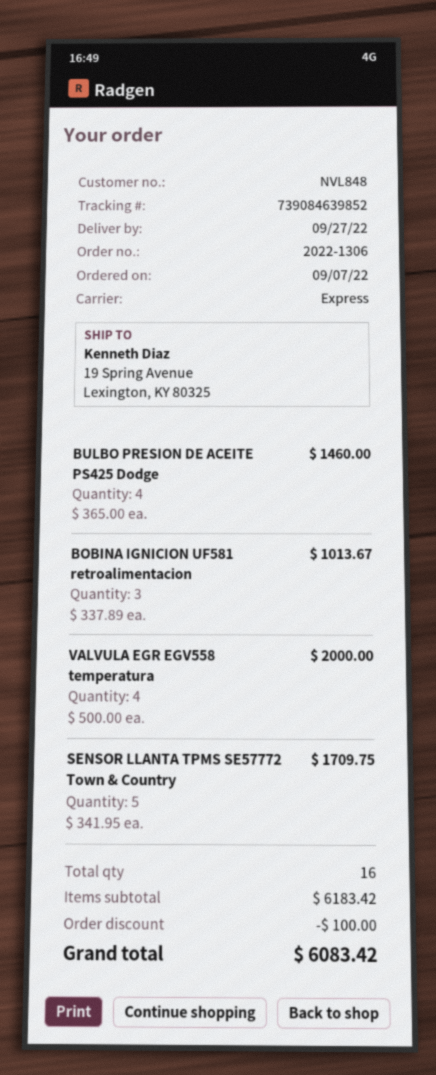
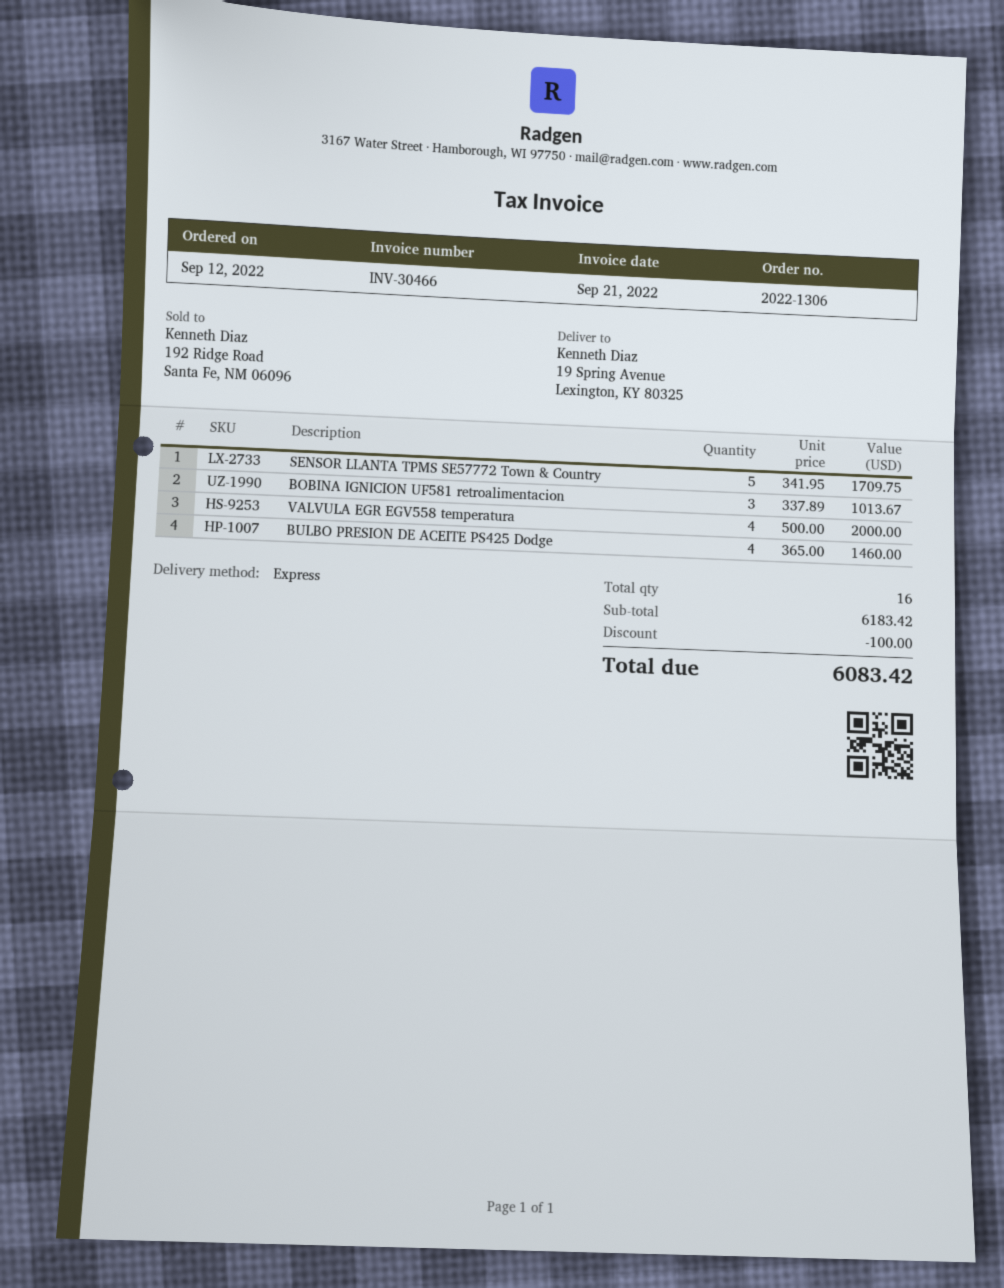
order date: 2022-09-07 -> 2022-09-12

